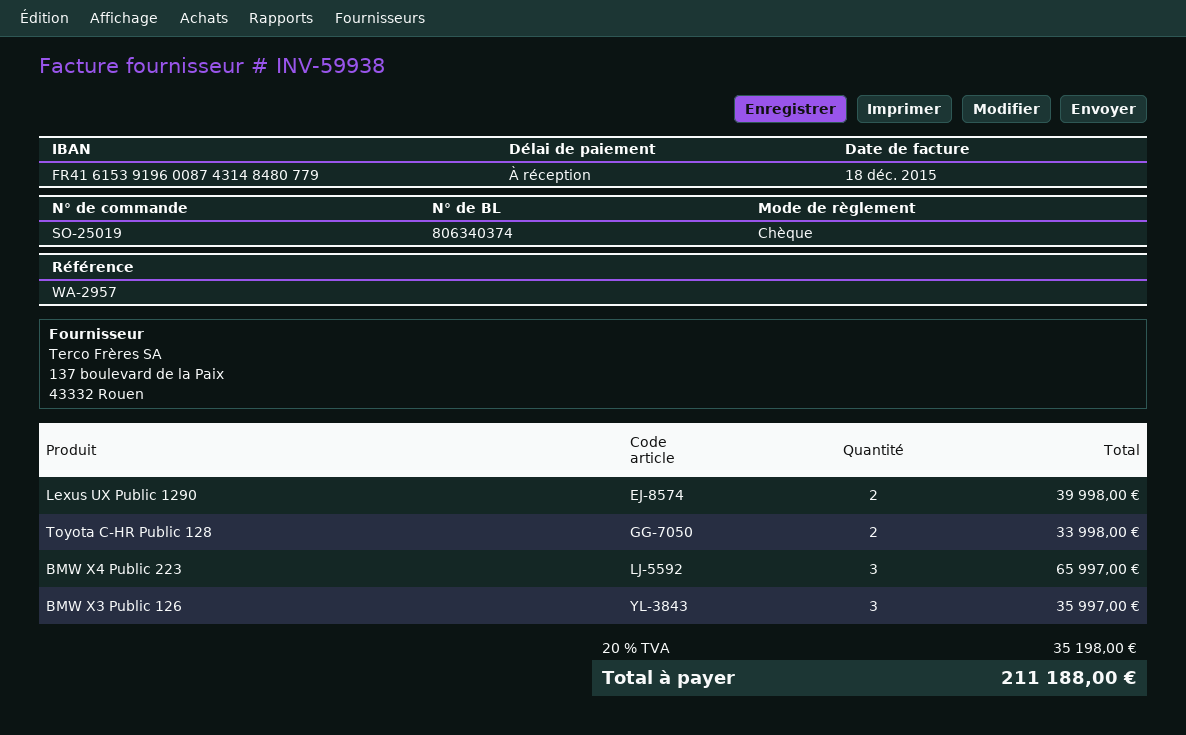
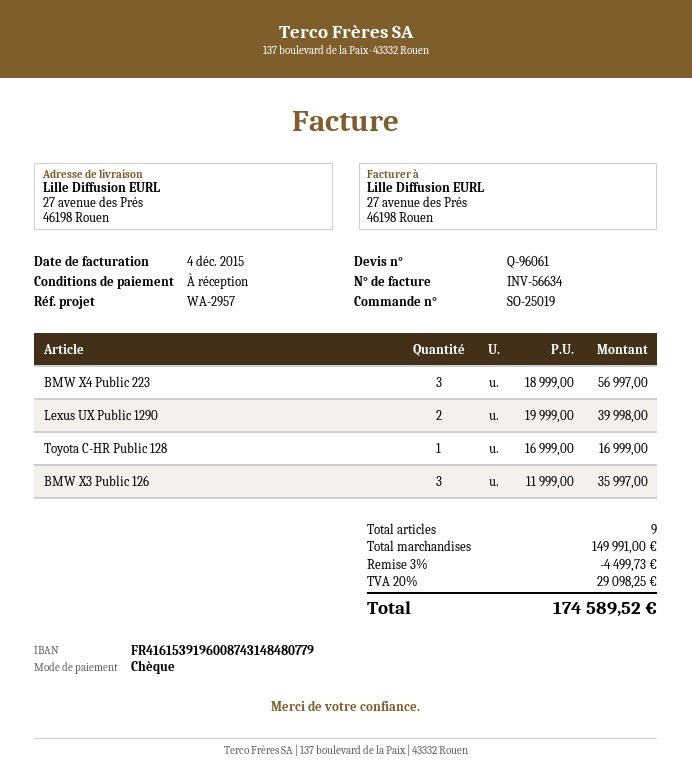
invoice number: INV-59938 -> INV-56634
invoice date: 2015-12-18 -> 2015-12-04
Toyota C-HR Public 128: 2 for 33998.00 -> 1 for 16999.00
BMW X4 Public 223: 3 for 65997.00 -> 3 for 56997.00
discount: none -> 3% = 4499.73
tax: 20% = 35198.00 -> 20% = 29098.25
total: 211188.00 -> 174589.52

